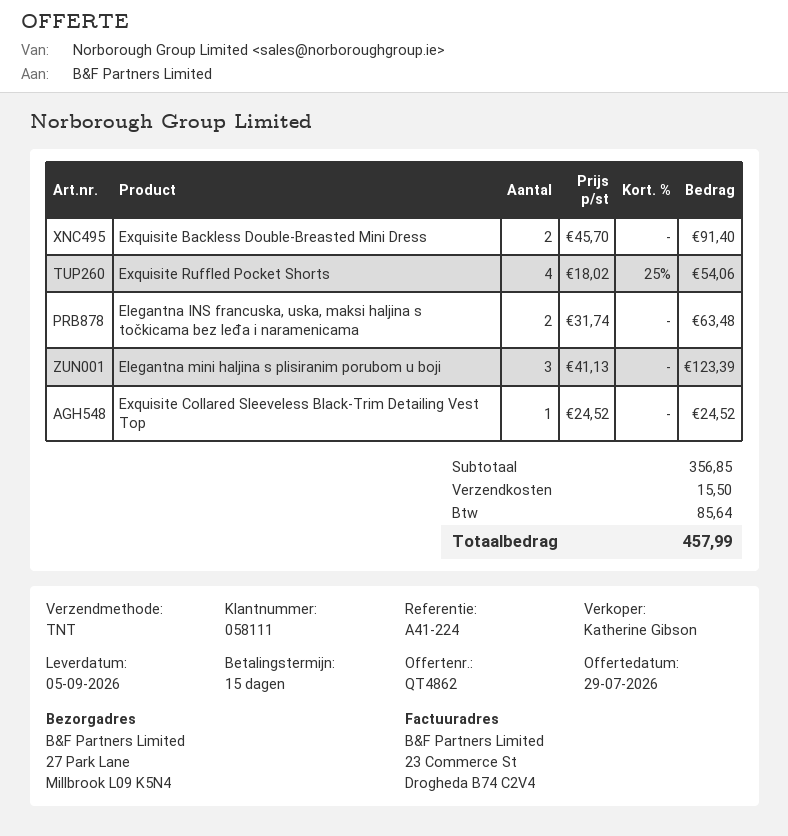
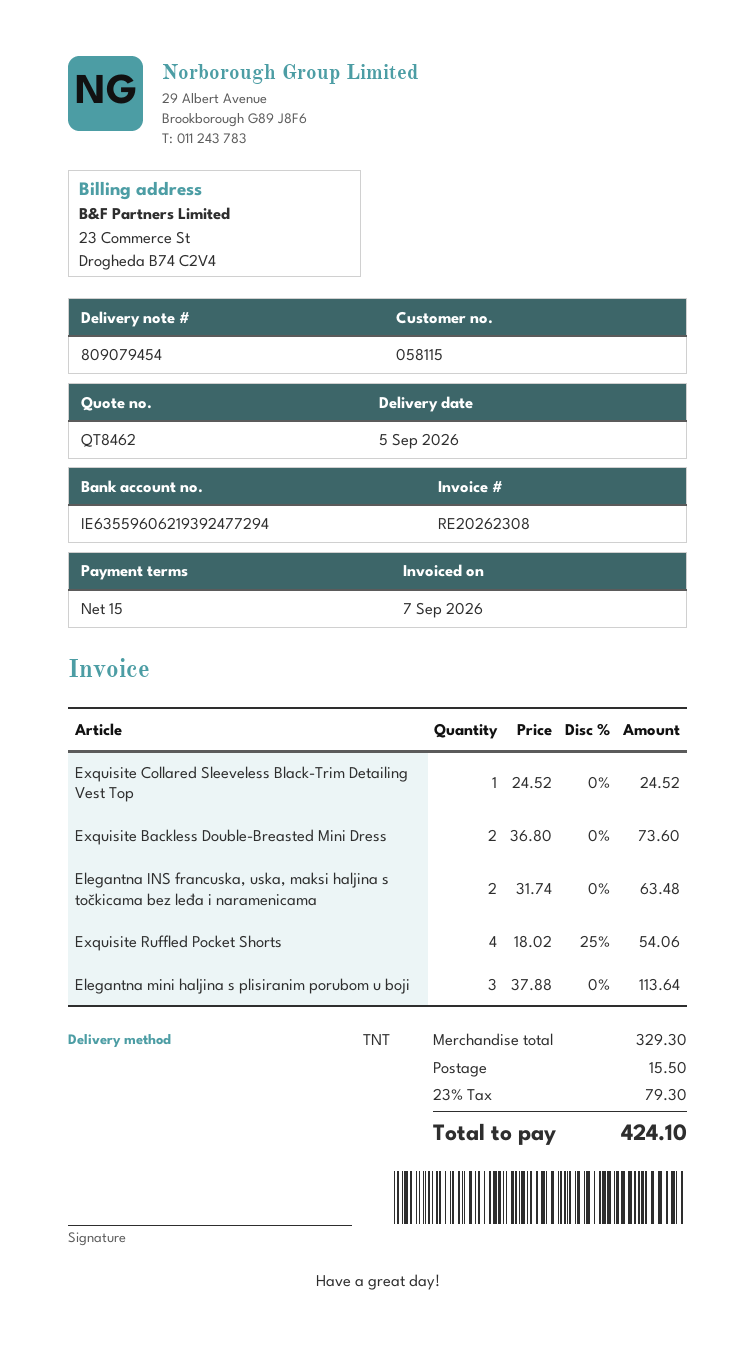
quote number: QT4862 -> QT8462
customer number: 058111 -> 058115
Exquisite Backless Double-Breasted Mini Dress: 2 x 45.70 = 91.40 -> 2 x 36.80 = 73.60
Elegantna mini haljina s plisiranim porubom u boji: 3 x 41.13 = 123.39 -> 3 x 37.88 = 113.64
subtotal: 356.85 -> 329.30
tax: 85.64 -> 79.30
total: 457.99 -> 424.10

